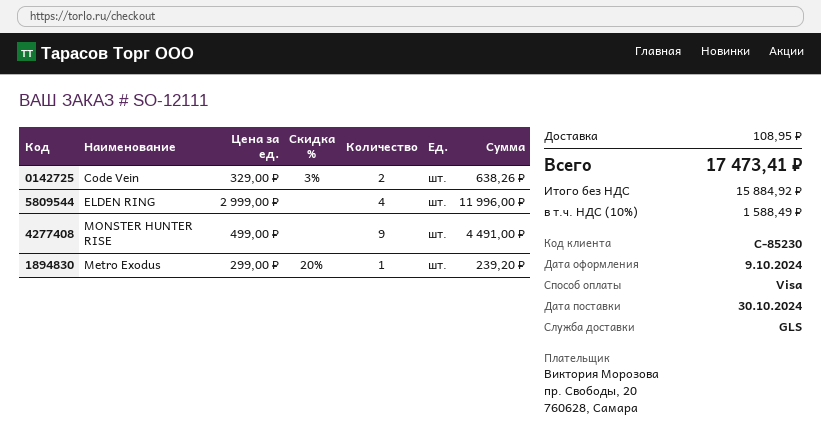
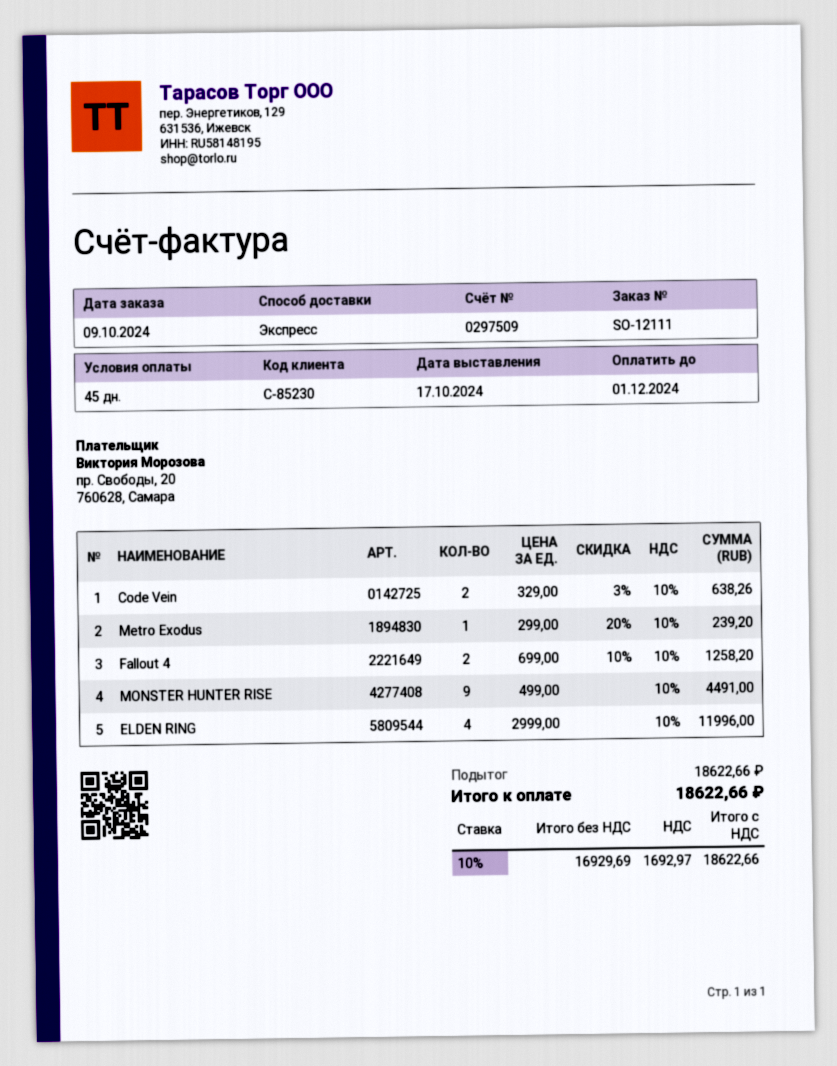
shipping method: GLS -> express
Fallout 4: none -> 2 x 699.00 - 10% = 1258.20
shipping: 108.95 -> none
net: 15884.92 -> 16929.69
tax: 10% = 1588.49 -> 10% = 1692.97
total: 17473.41 -> 18622.66

